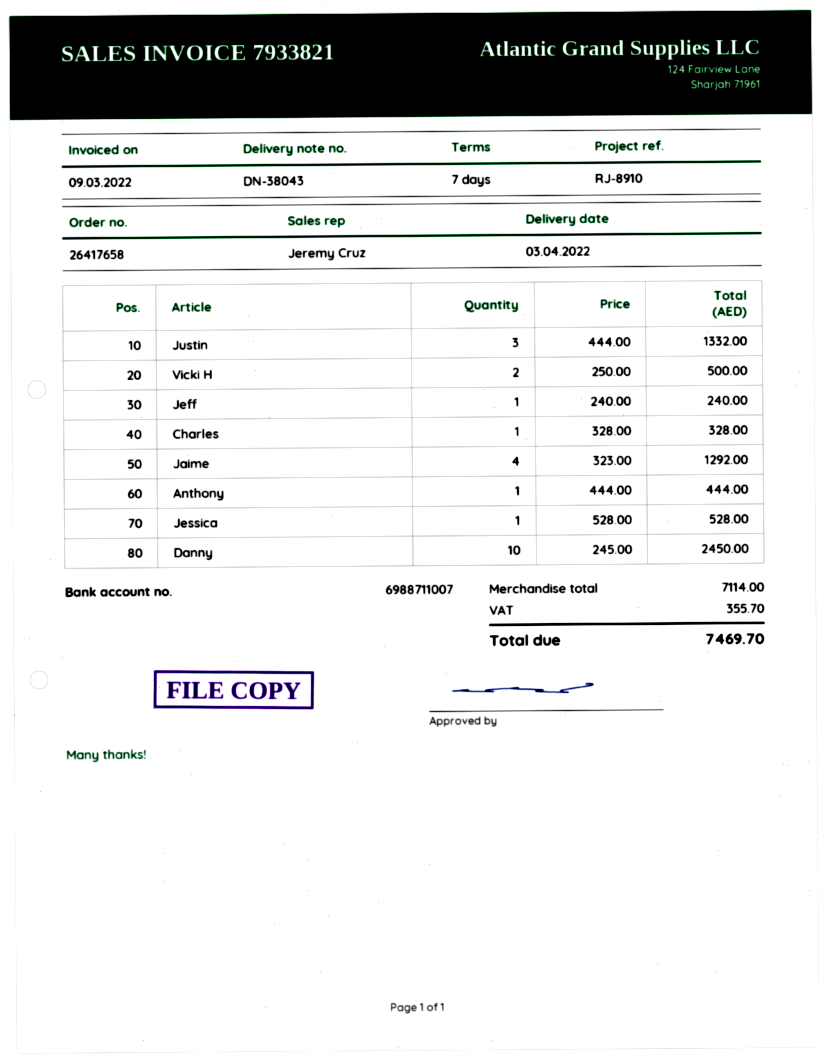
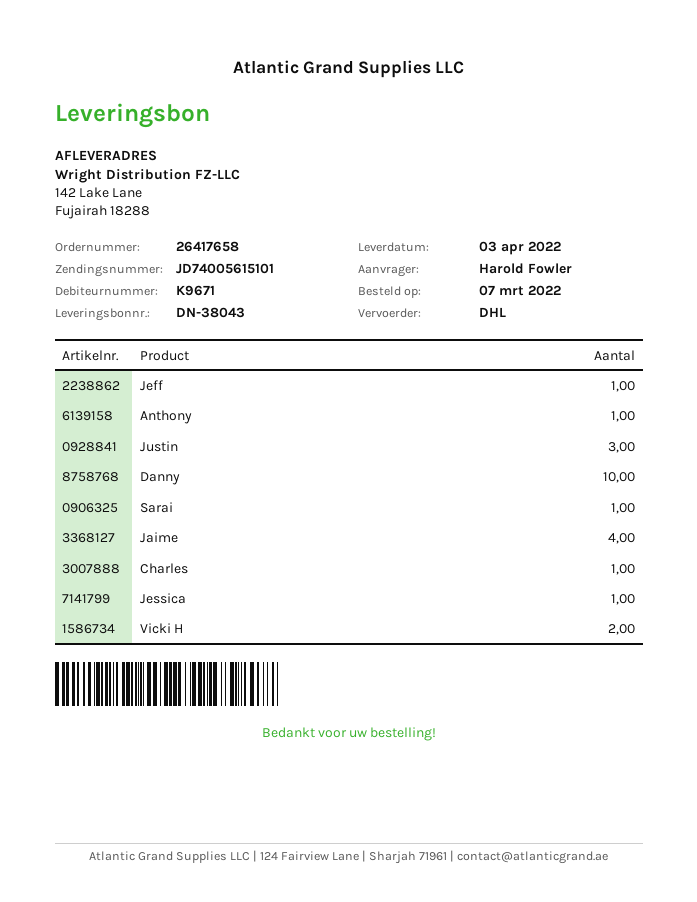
Sarai: none -> 1

